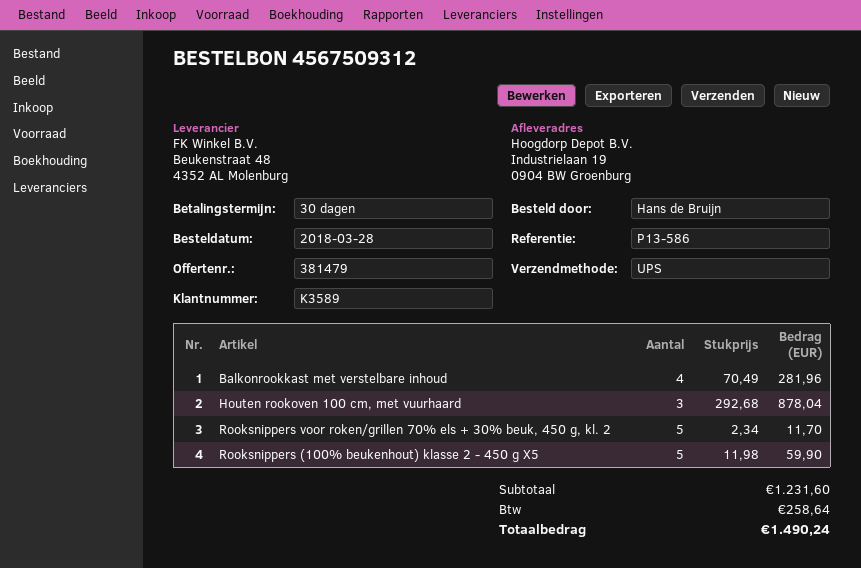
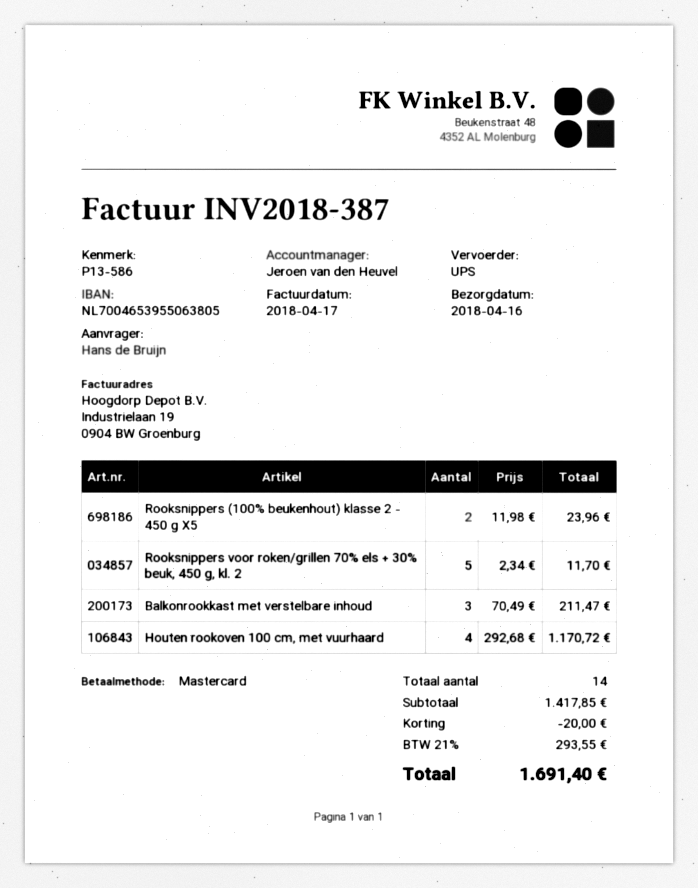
Balkonrookkast met verstelbare inhoud: 4 x 70.49 = 281.96 -> 3 x 70.49 = 211.47
Houten rookoven 100 cm, met vuurhaard: 3 x 292.68 = 878.04 -> 4 x 292.68 = 1170.72
Rooksnippers (100% beukenhout) klasse 2 - 450 g X5: 5 x 11.98 = 59.90 -> 2 x 11.98 = 23.96
subtotal: 1231.60 -> 1417.85
discount: none -> 20.00
tax: 258.64 -> 293.55
total: 1490.24 -> 1691.40

